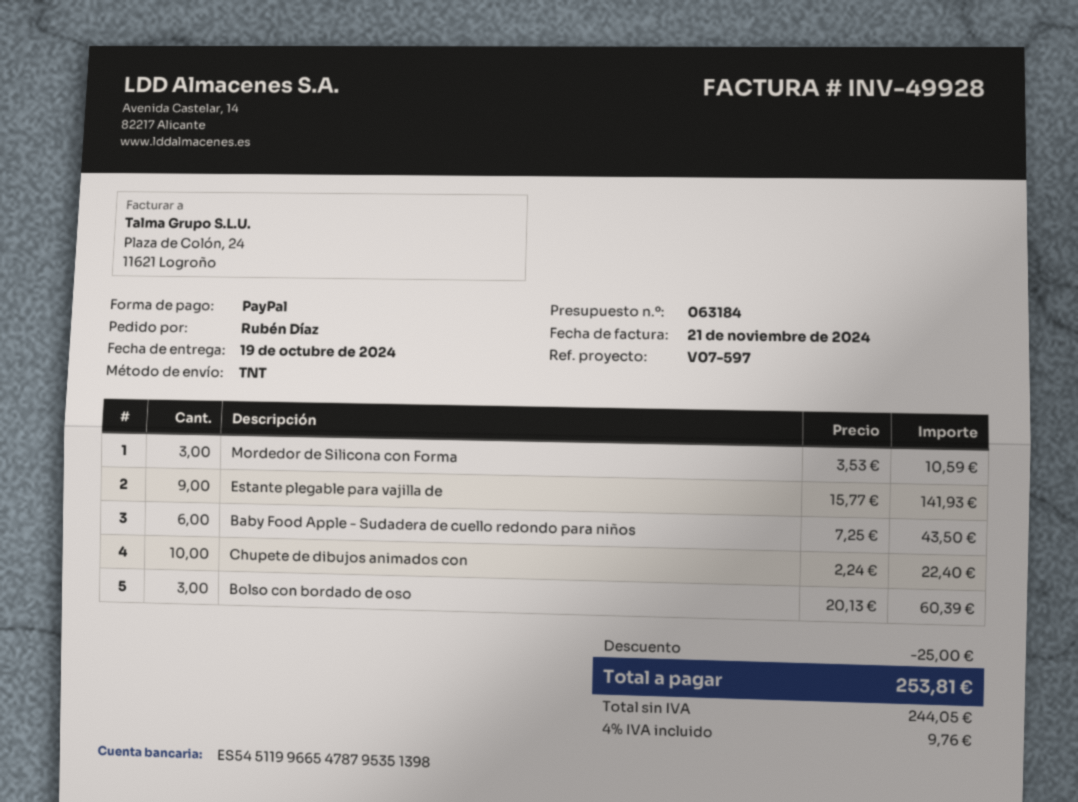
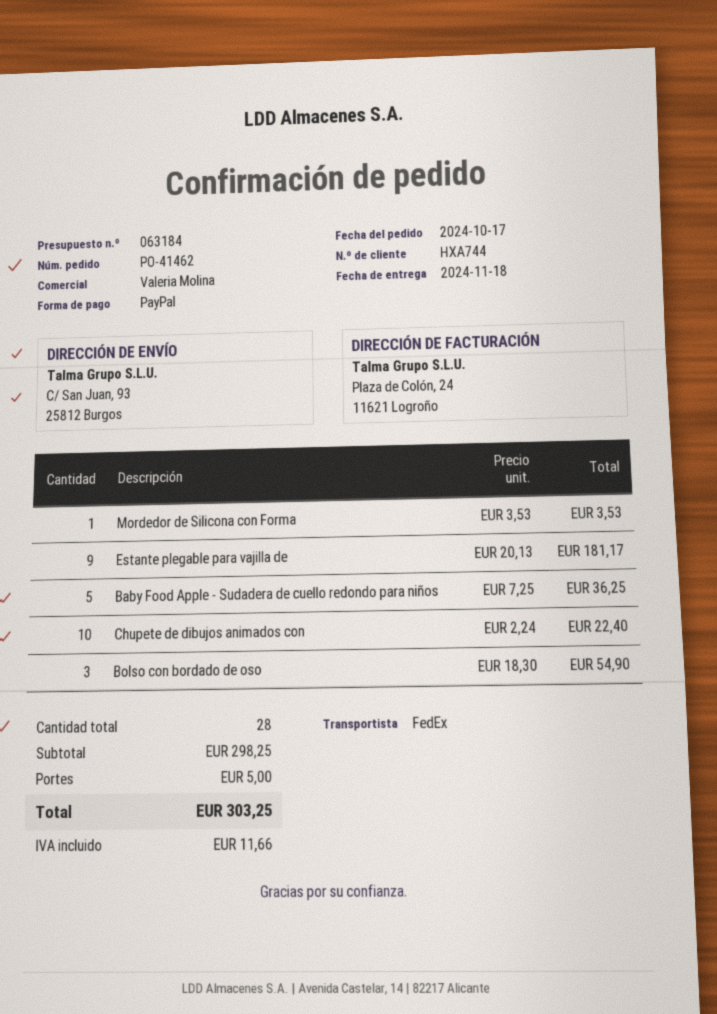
delivery date: 2024-10-19 -> 2024-11-18
shipping method: TNT -> FedEx
Mordedor de Silicona con Forma: 3 x 3.53 = 10.59 -> 1 x 3.53 = 3.53
Estante plegable para vajilla de: 9 x 15.77 = 141.93 -> 9 x 20.13 = 181.17
Baby Food Apple - Sudadera de cuello redondo para niños: 6 x 7.25 = 43.50 -> 5 x 7.25 = 36.25
Bolso con bordado de oso: 3 x 20.13 = 60.39 -> 3 x 18.30 = 54.90
discount: 25.00 -> none
shipping: none -> 5.00
tax: 9.76 -> 11.66
total: 253.81 -> 303.25

